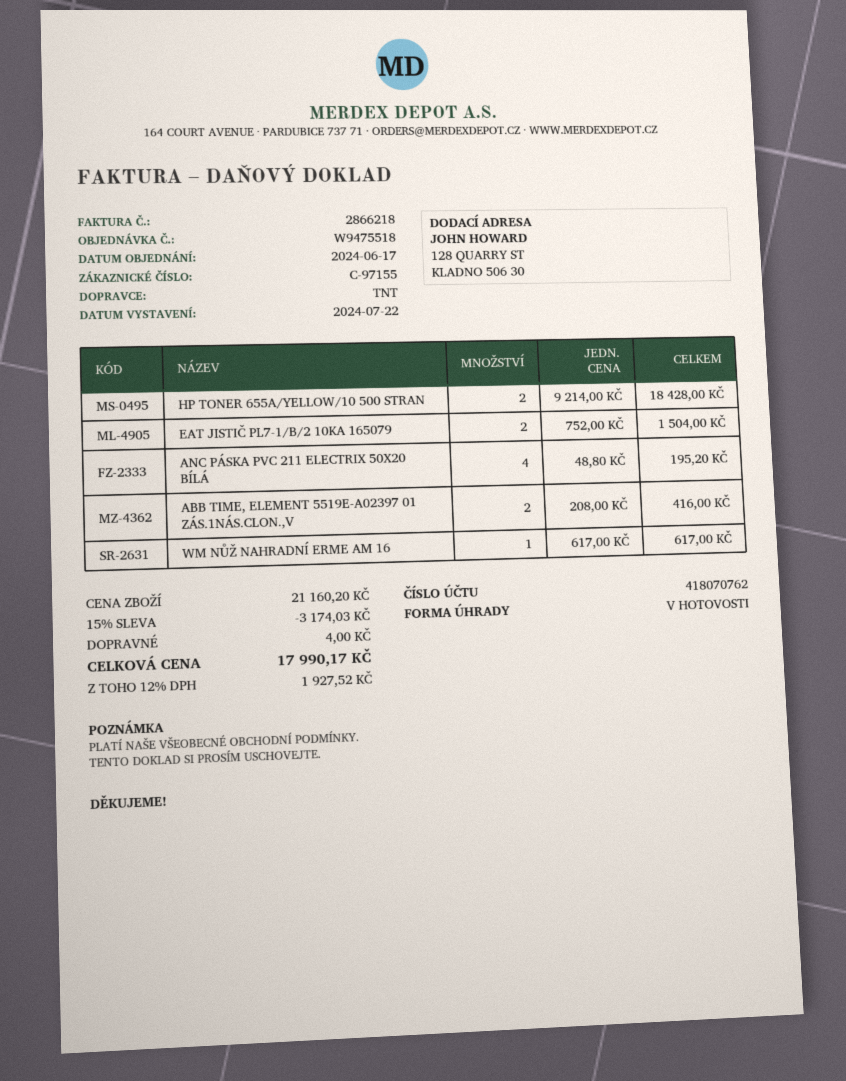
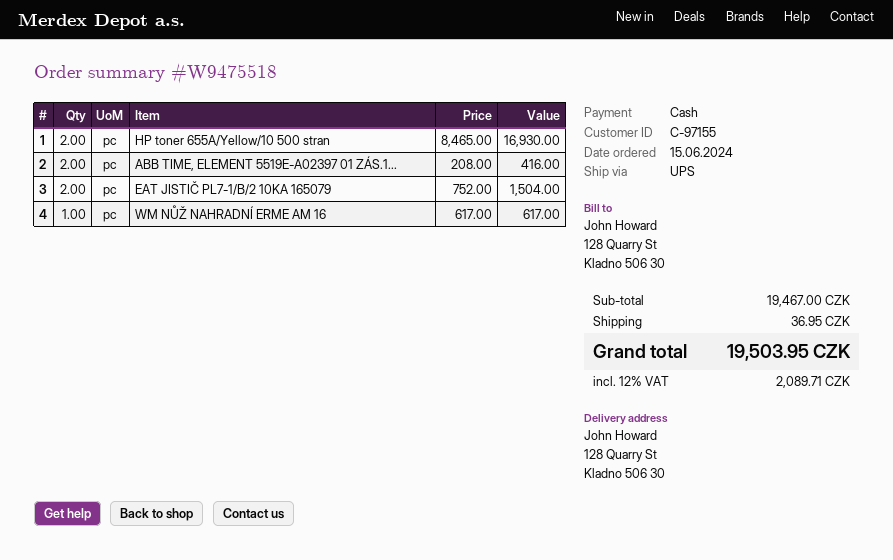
order date: 2024-06-17 -> 2024-06-15
shipping method: TNT -> UPS
HP TONER 655A/YELLOW/10 500 STRAN: 2 x 9214.00 = 18428.00 -> 2 x 8465.00 = 16930.00
ANC PÁSKA PVC 211 ELECTRIX 50X20 BÍLÁ: 4 x 48.80 = 195.20 -> none
subtotal: 21160.20 -> 19467.00
discount: 15% = 3174.03 -> none
shipping: 4.00 -> 36.95
tax: 12% = 1927.52 -> 12% = 2089.71
total: 17990.17 -> 19503.95

